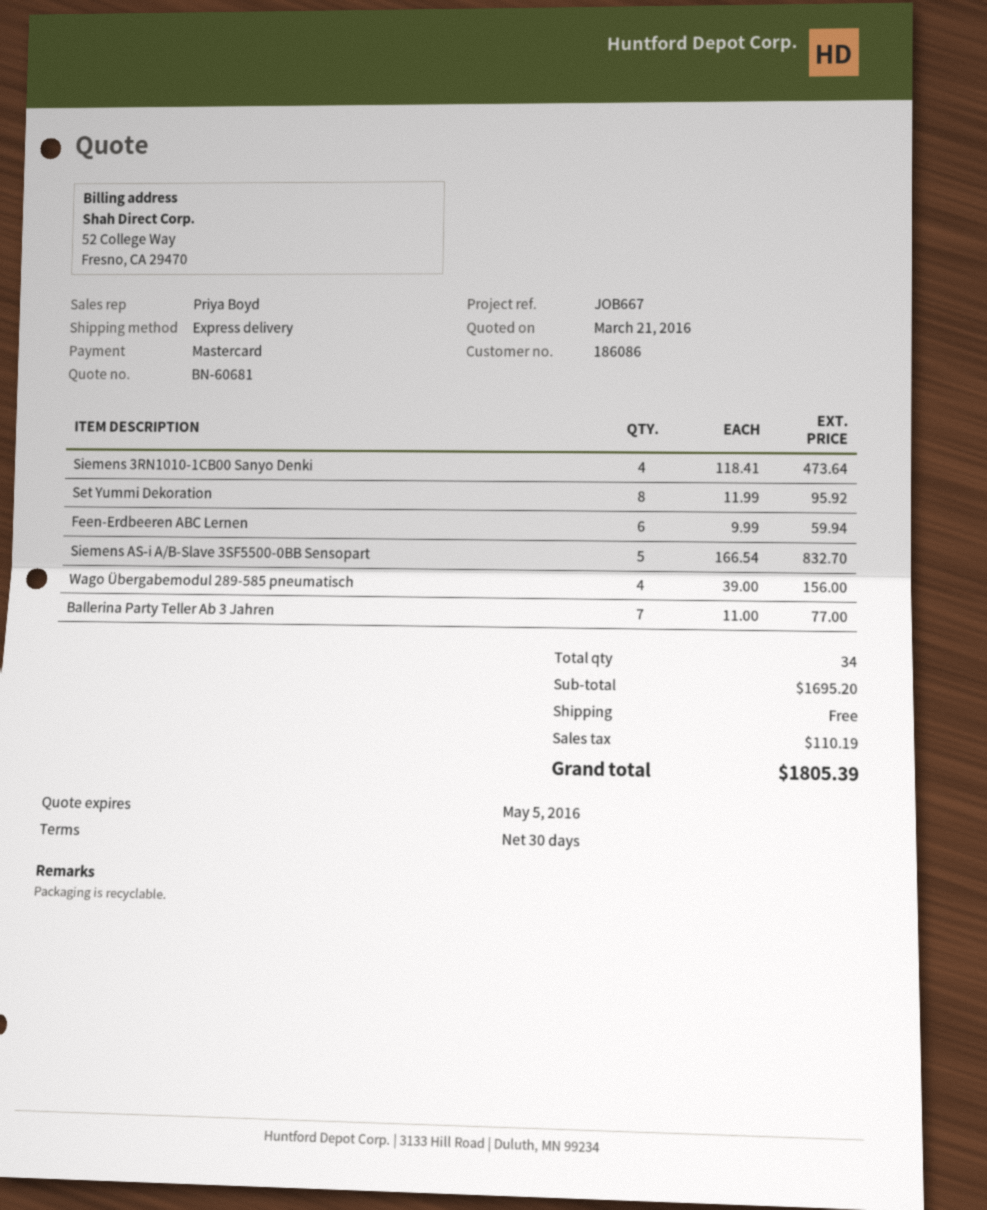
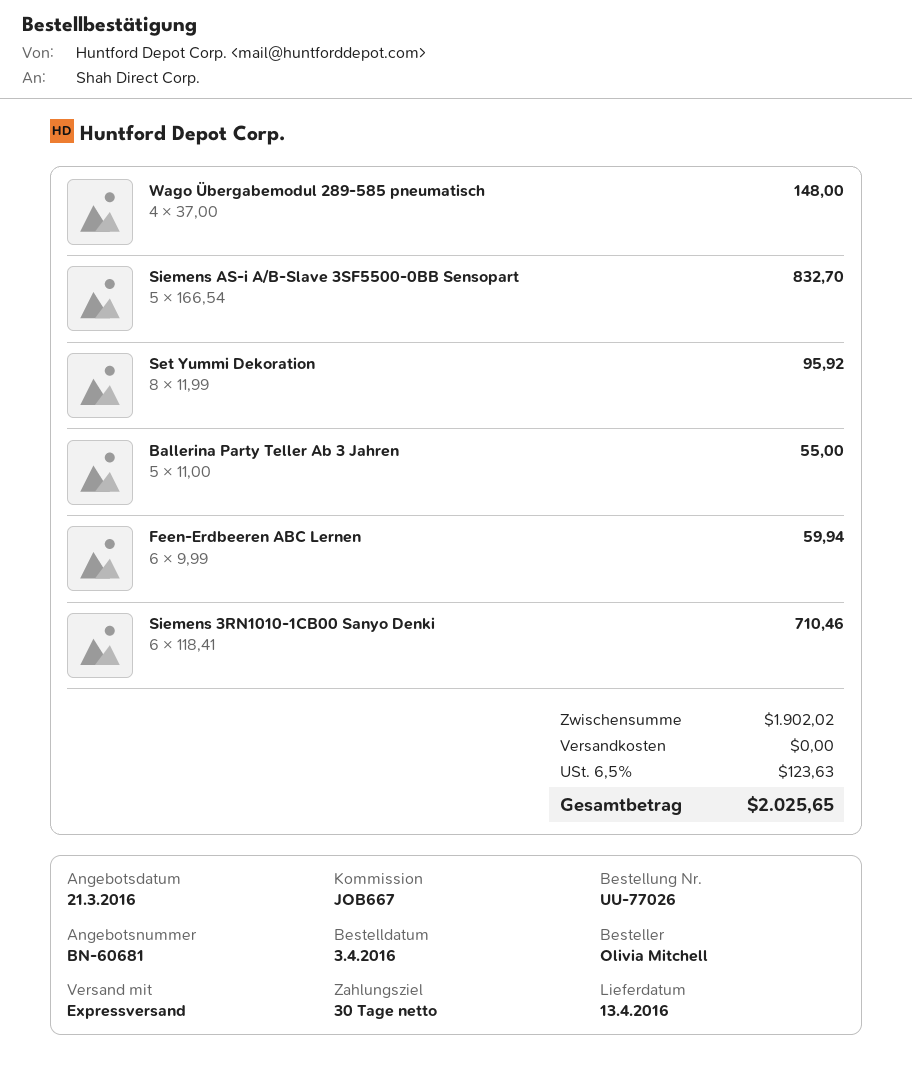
Siemens 3RN1010-1CB00 Sanyo Denki: 4 x 118.41 = 473.64 -> 6 x 118.41 = 710.46
Wago Übergabemodul 289-585 pneumatisch: 4 x 39.00 = 156.00 -> 4 x 37.00 = 148.00
Ballerina Party Teller Ab 3 Jahren: 7 x 11.00 = 77.00 -> 5 x 11.00 = 55.00
subtotal: 1695.20 -> 1902.02
tax: 110.19 -> 123.63
total: 1805.39 -> 2025.65

